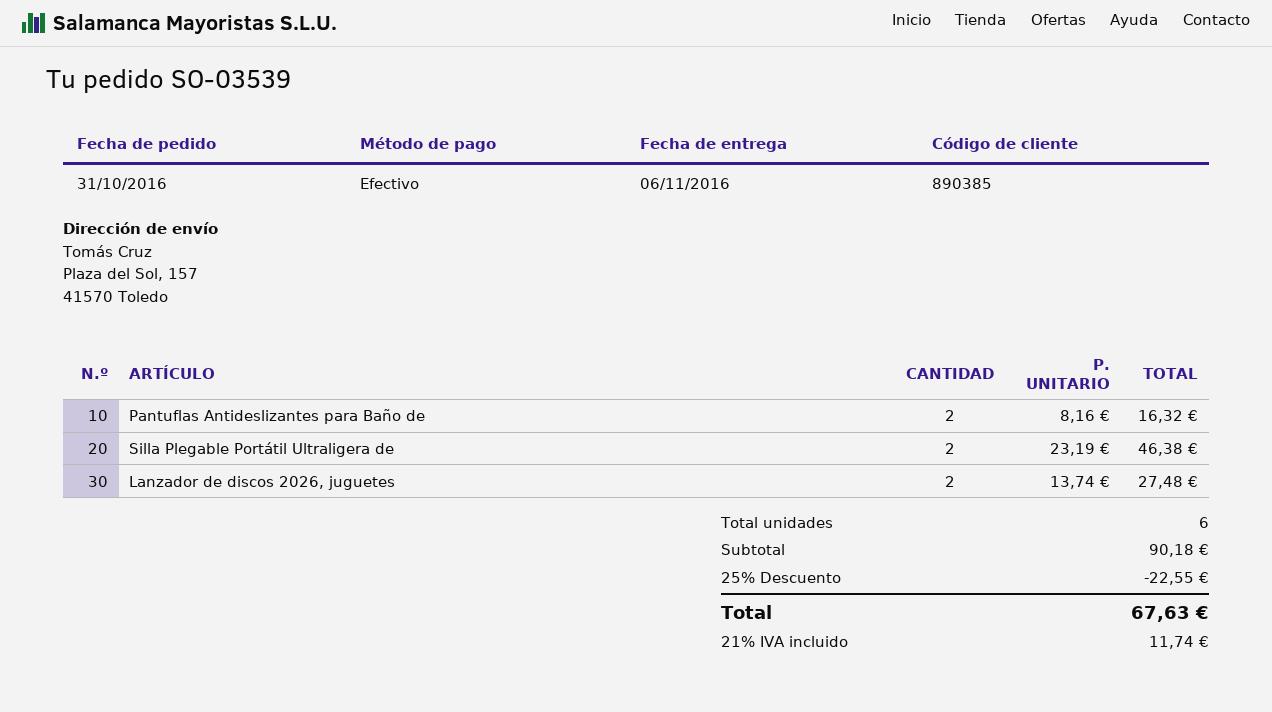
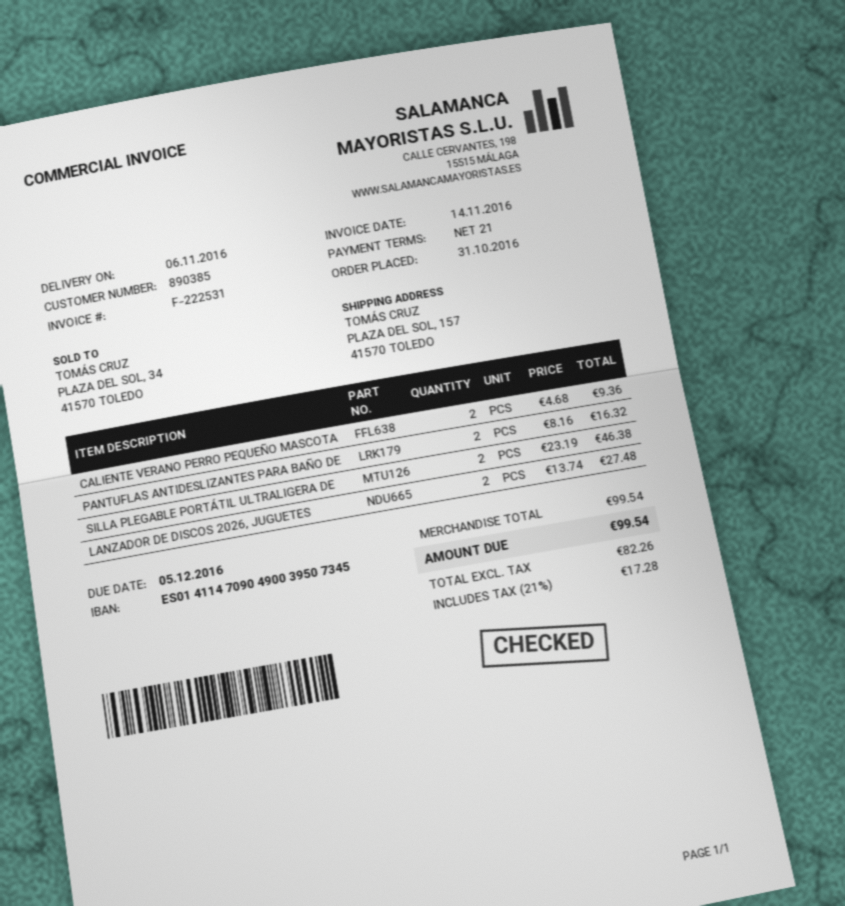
CALIENTE VERANO PERRO PEQUEÑO MASCOTA: none -> 2 x 4.68 = 9.36
subtotal: 90.18 -> 99.54
discount: 25% = 22.55 -> none
tax: 21% = 11.74 -> 21% = 17.28
total: 67.63 -> 99.54

